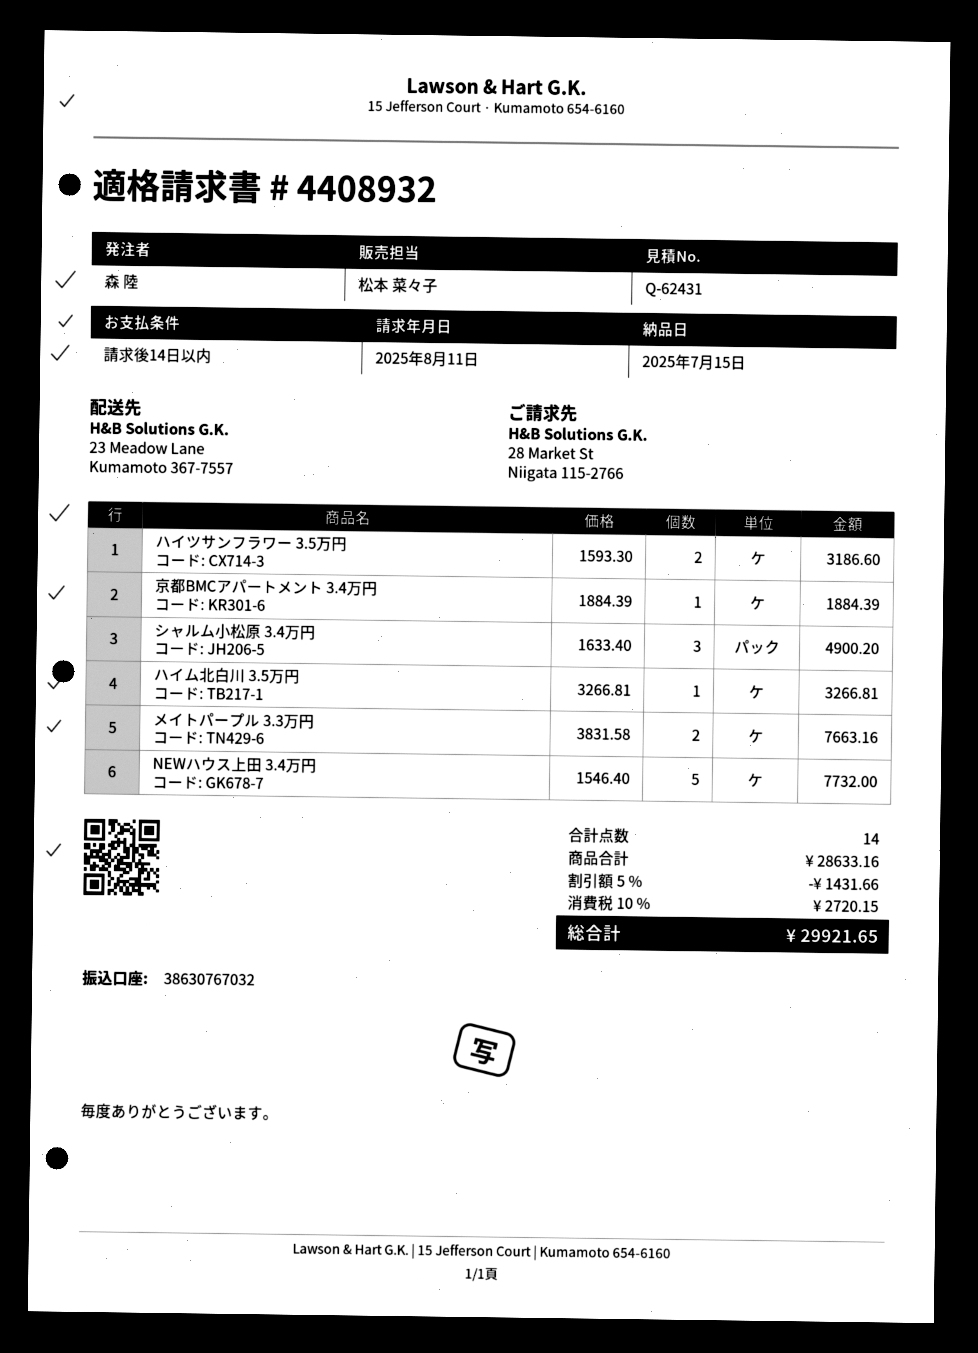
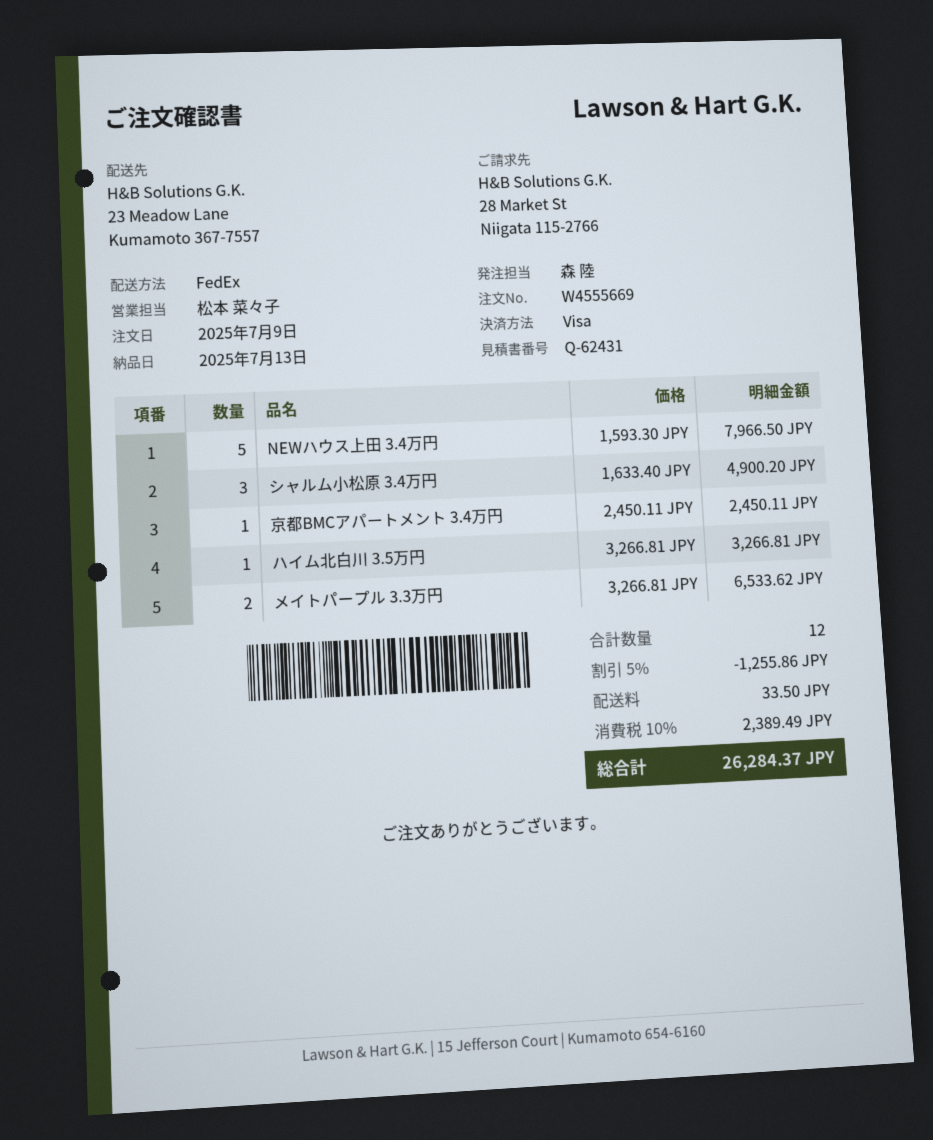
delivery date: 2025-07-15 -> 2025-07-13
ハイツサンフラワー 3.5万円: 2 x 1593.30 = 3186.60 -> none
京都BMCアパートメント 3.4万円: 1 x 1884.39 = 1884.39 -> 1 x 2450.11 = 2450.11
メイトパープル 3.3万円: 2 x 3831.58 = 7663.16 -> 2 x 3266.81 = 6533.62
NEWハウス上田 3.4万円: 5 x 1546.40 = 7732.00 -> 5 x 1593.30 = 7966.50
total quantity: 14 -> 12
discount: 5% = 1431.66 -> 5% = 1255.86
shipping: none -> 33.50
tax: 10% = 2720.15 -> 10% = 2389.49
total: 29921.65 -> 26284.37

